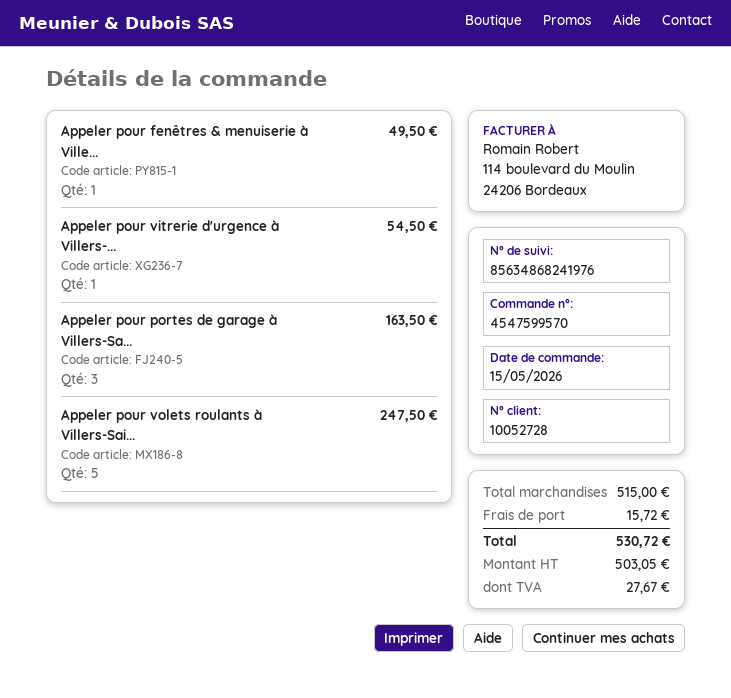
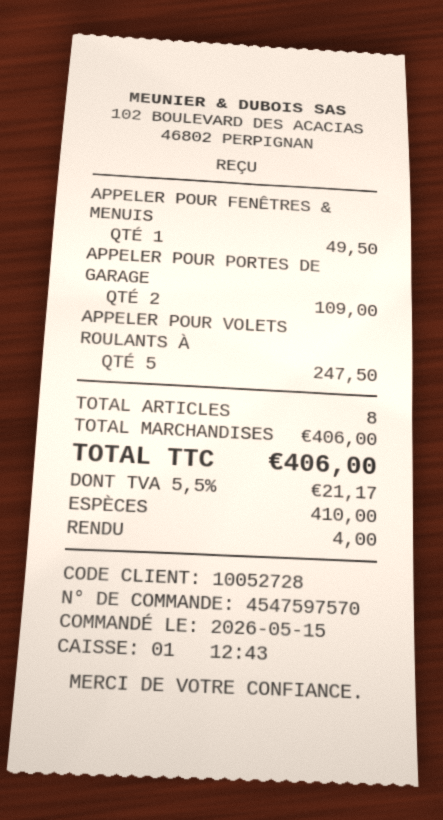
order number: 4547599570 -> 4547597570
Appeler pour vitrerie d'urgence à Villers-...: 1 for 54.50 -> none
Appeler pour portes de garage à Villers-Sa...: 3 for 163.50 -> 2 for 109.00
subtotal: 515.00 -> 406.00
shipping: 15.72 -> none
tax: 27.67 -> 21.17
total: 530.72 -> 406.00

